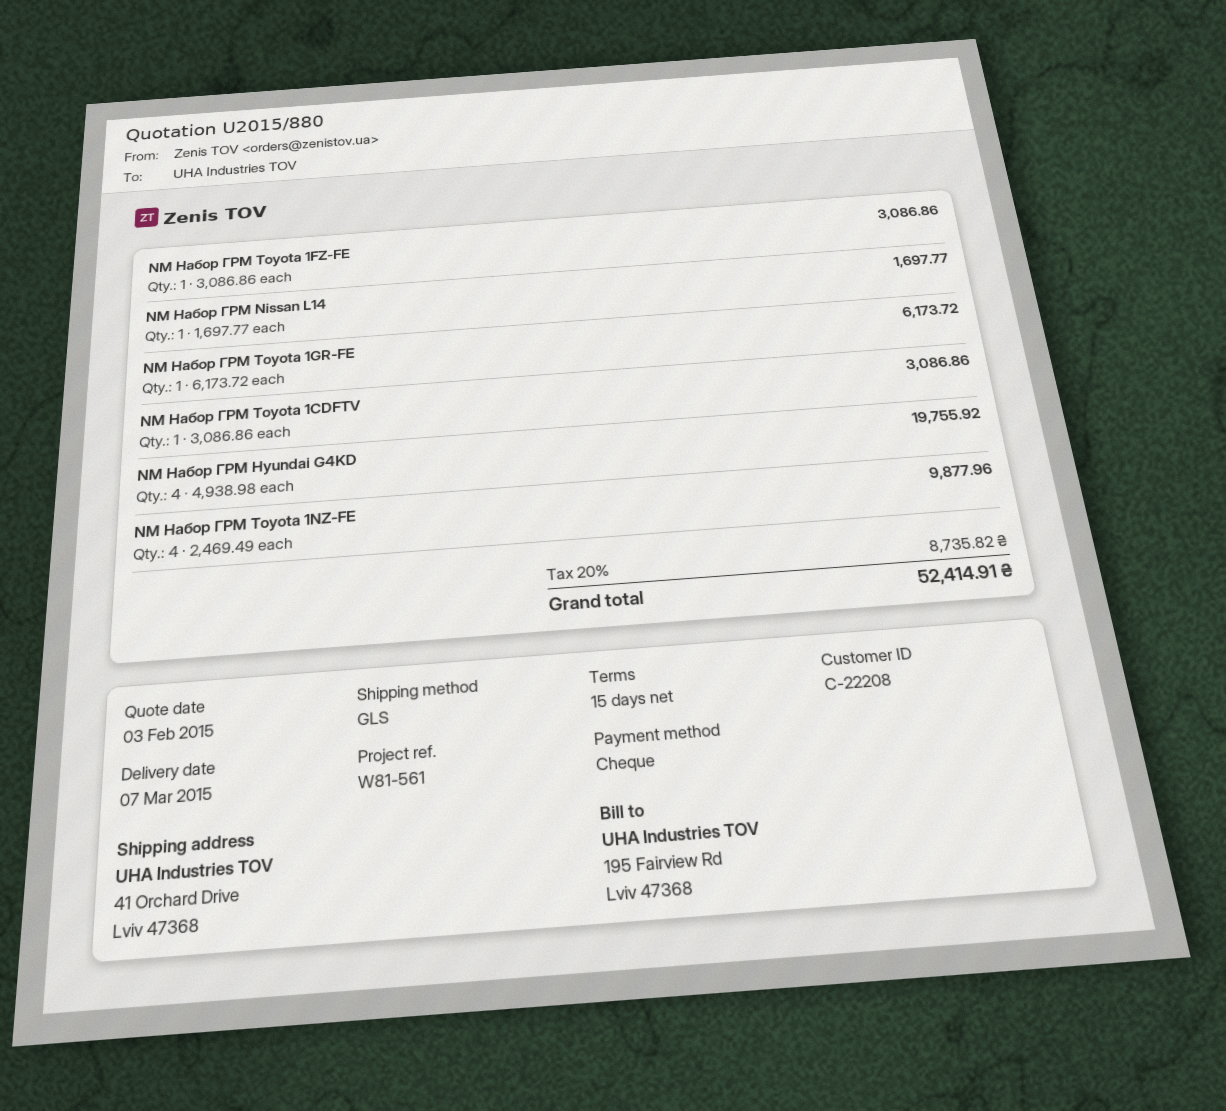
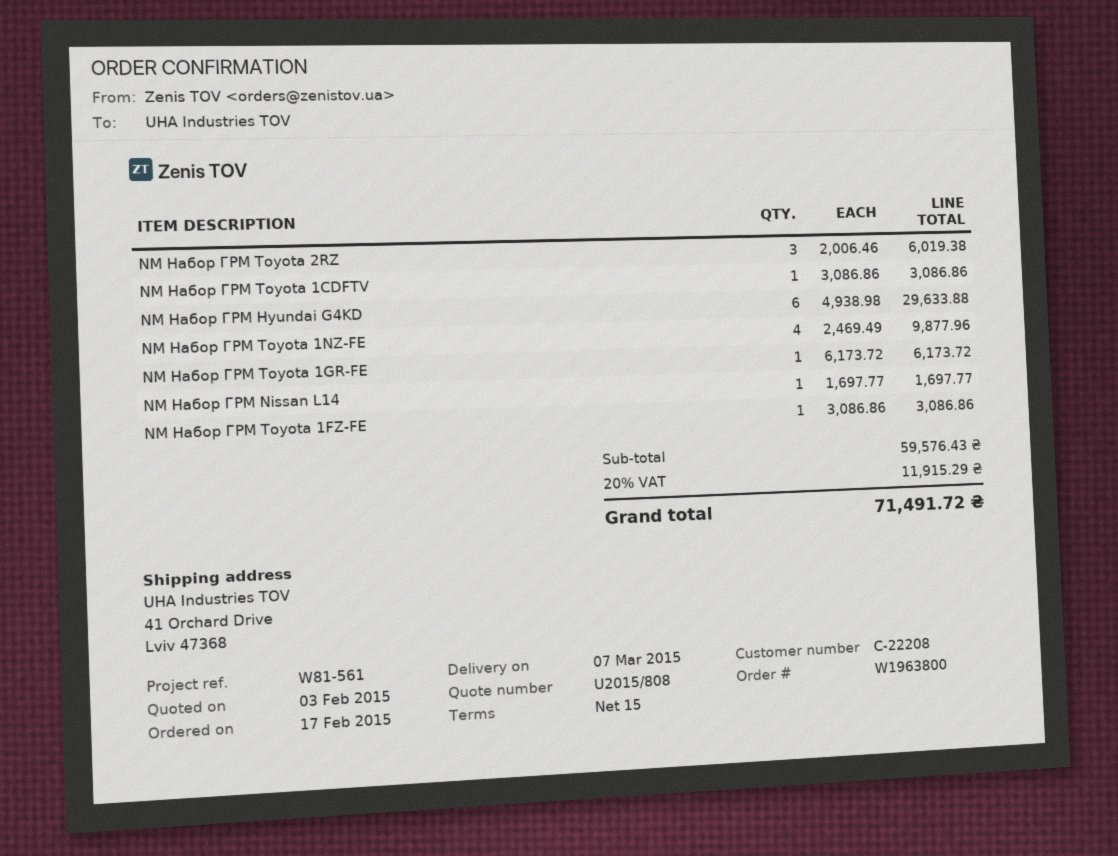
quote number: U2015/880 -> U2015/808
NM Набор ГРМ Hyundai G4KD: 4 x 4938.98 = 19755.92 -> 6 x 4938.98 = 29633.88
NM Набор ГРМ Toyota 2RZ: none -> 3 x 2006.46 = 6019.38
tax: 20% = 8735.82 -> 20% = 11915.29
total: 52414.91 -> 71491.72

